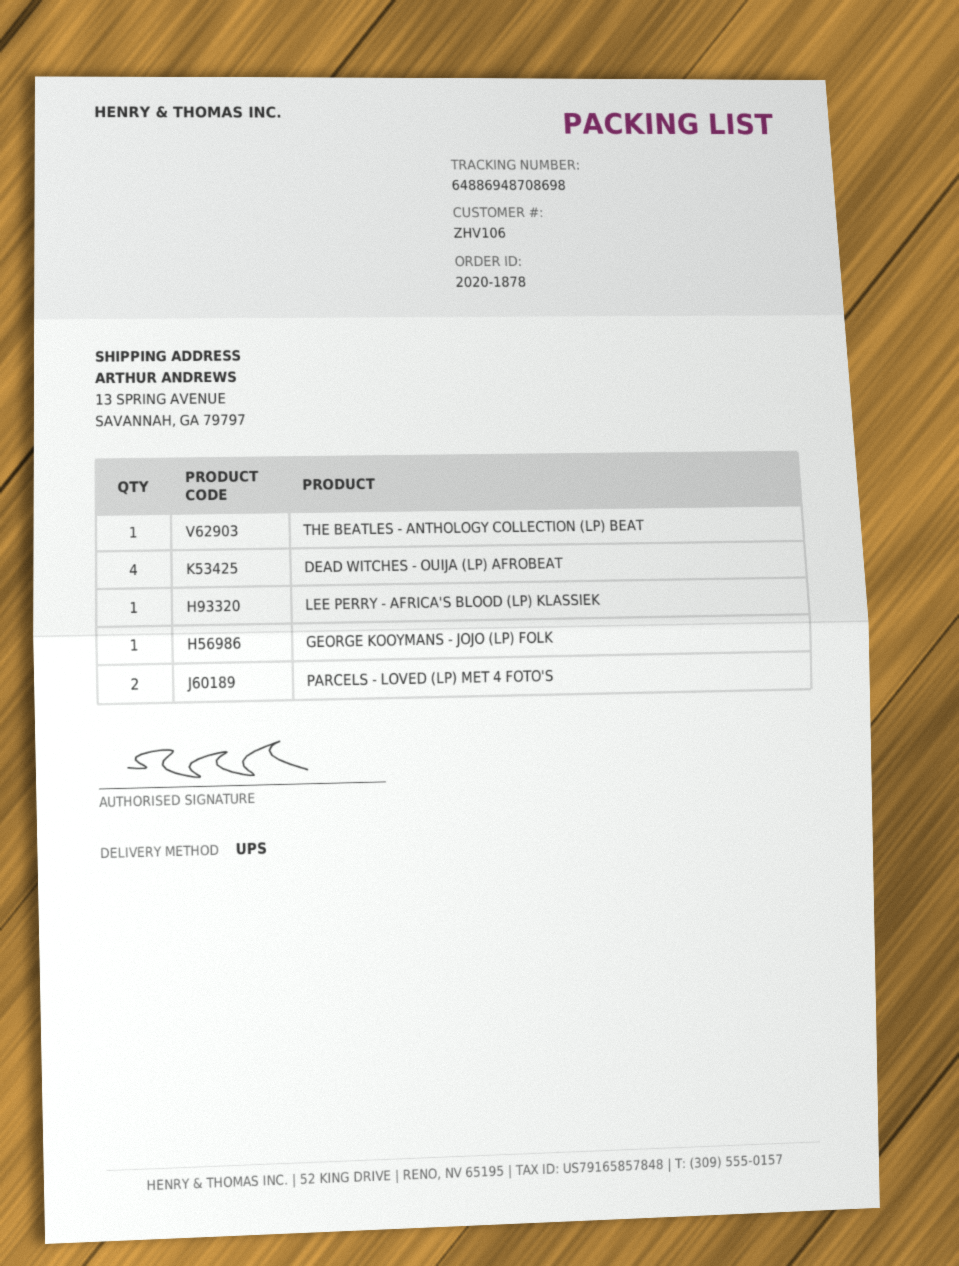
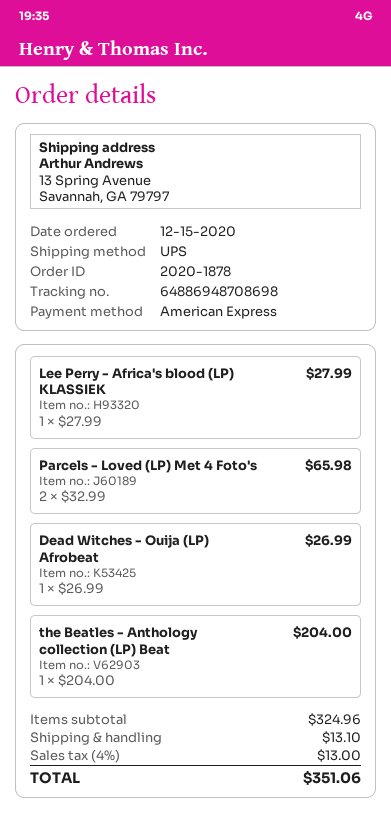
DEAD WITCHES - OUIJA (LP) AFROBEAT: 4 -> 1
GEORGE KOOYMANS - JOJO (LP) FOLK: 1 -> none

